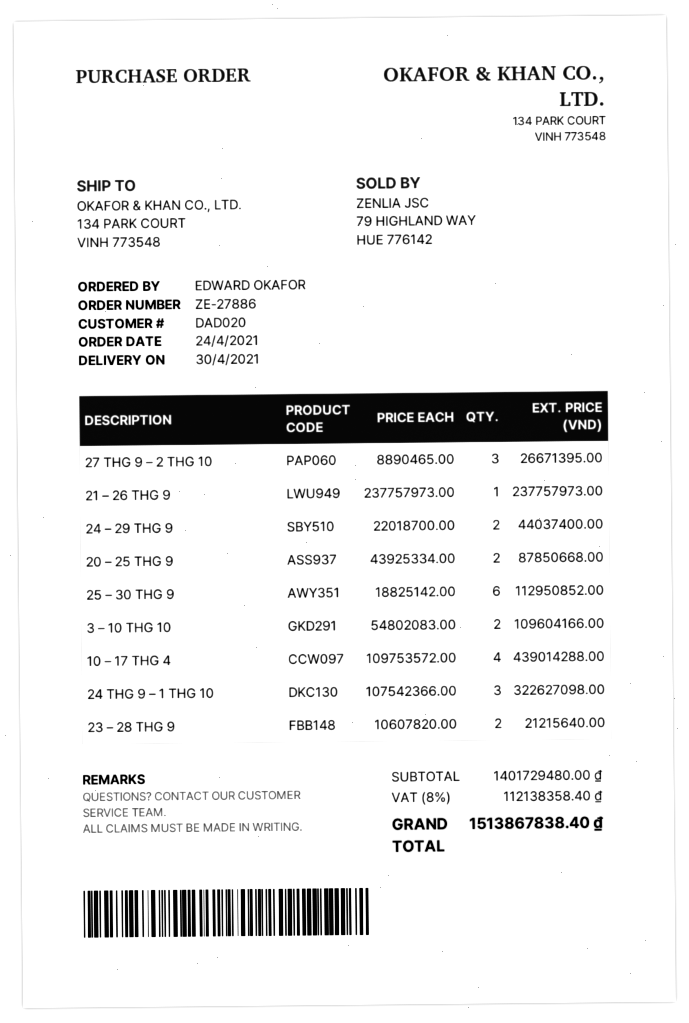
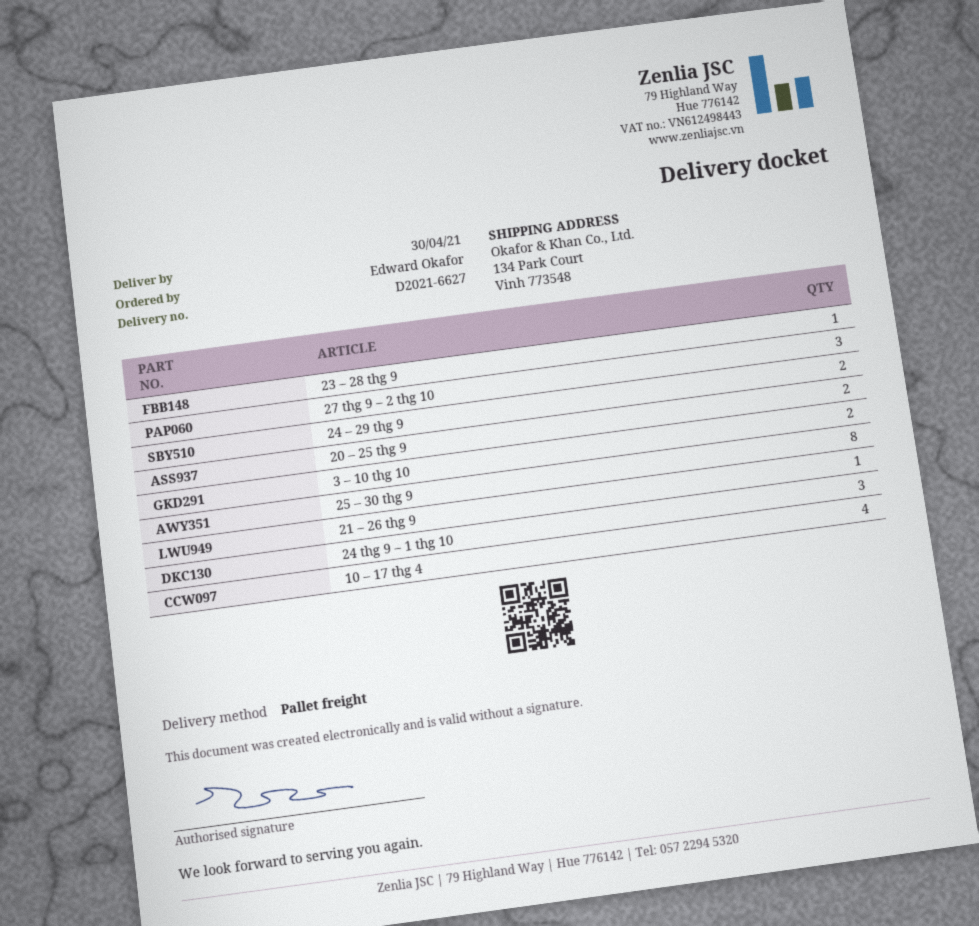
25 – 30 THG 9: 6 -> 8
23 – 28 THG 9: 2 -> 1

